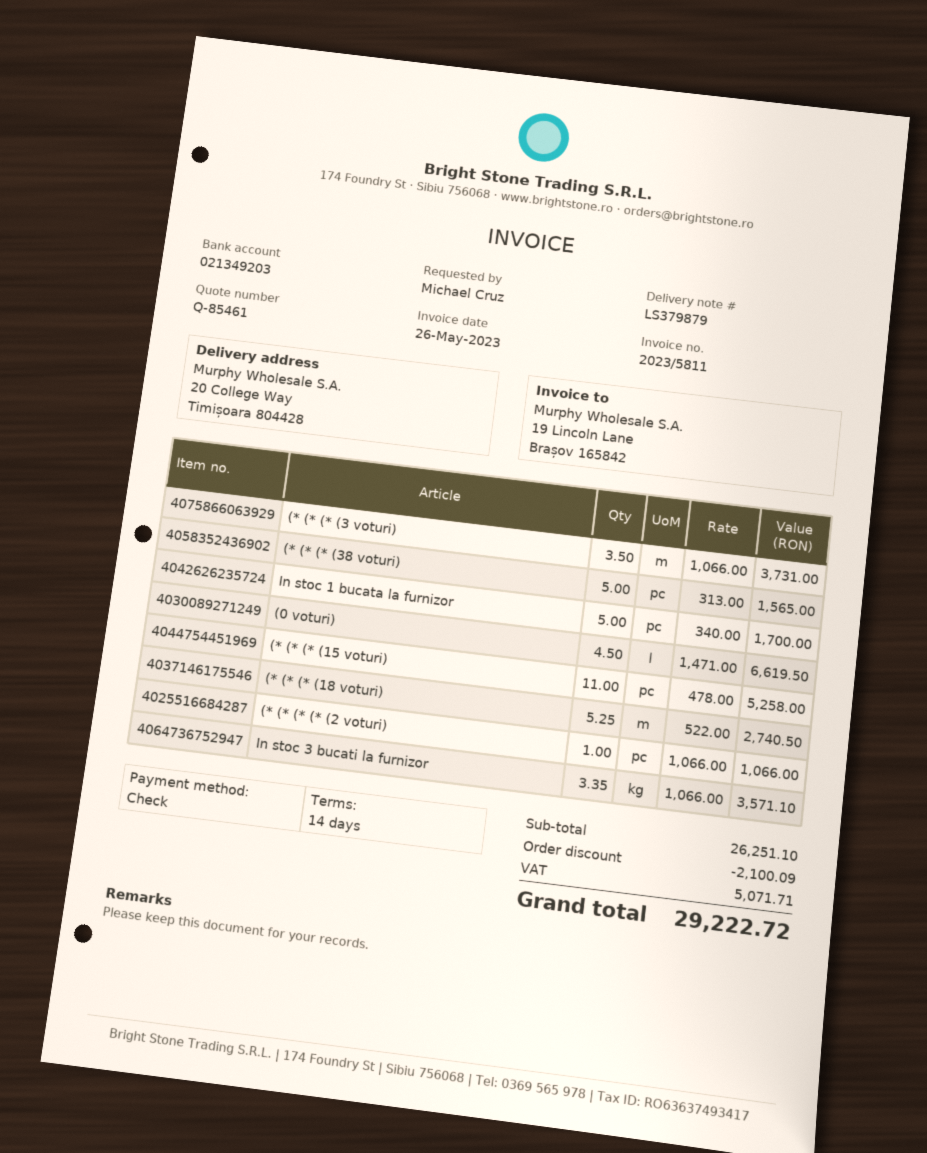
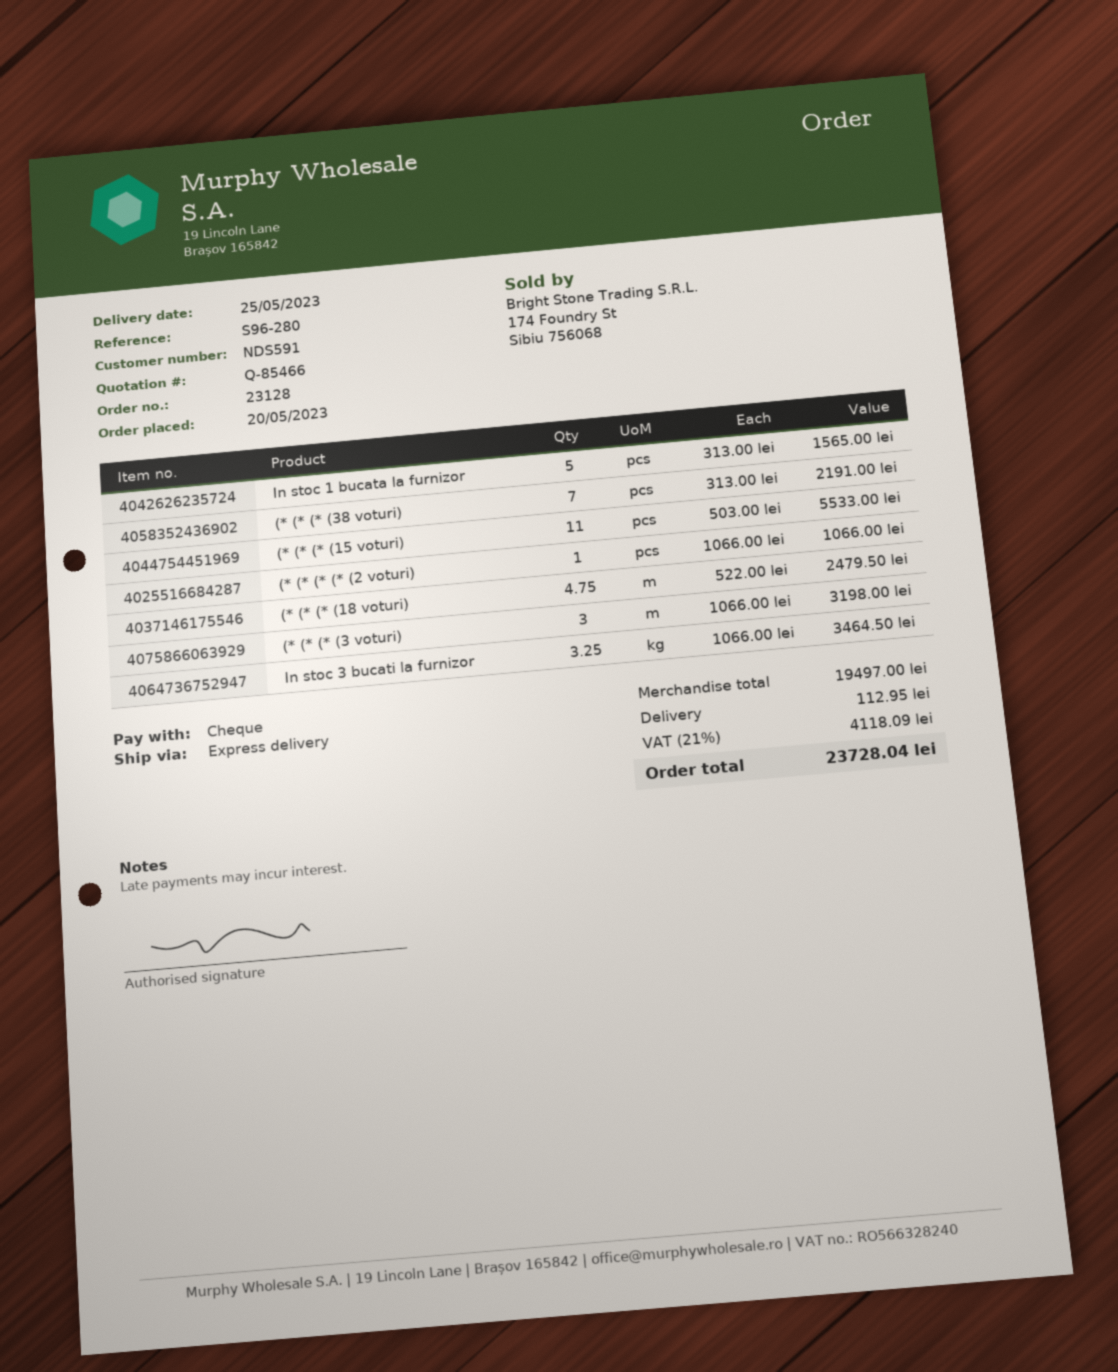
quote number: Q-85461 -> Q-85466
(* (* (* (3 voturi): 3.5 x 1066.00 = 3731.00 -> 3 x 1066.00 = 3198.00
(* (* (* (38 voturi): 5 x 313.00 = 1565.00 -> 7 x 313.00 = 2191.00
In stoc 1 bucata la furnizor: 5 x 340.00 = 1700.00 -> 5 x 313.00 = 1565.00
(0 voturi): 4.5 x 1471.00 = 6619.50 -> none
(* (* (* (15 voturi): 11 x 478.00 = 5258.00 -> 11 x 503.00 = 5533.00
(* (* (* (18 voturi): 5.25 x 522.00 = 2740.50 -> 4.75 x 522.00 = 2479.50
In stoc 3 bucati la furnizor: 3.35 x 1066.00 = 3571.10 -> 3.25 x 1066.00 = 3464.50
subtotal: 26251.10 -> 19497.00
discount: 2100.09 -> none
shipping: none -> 112.95
tax: 5071.71 -> 4118.09
total: 29222.72 -> 23728.04

